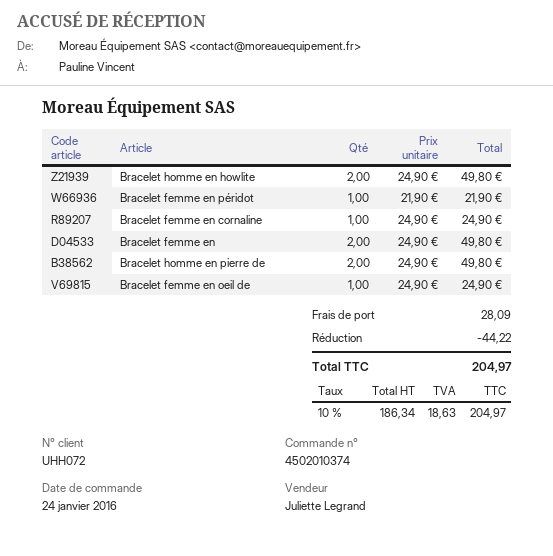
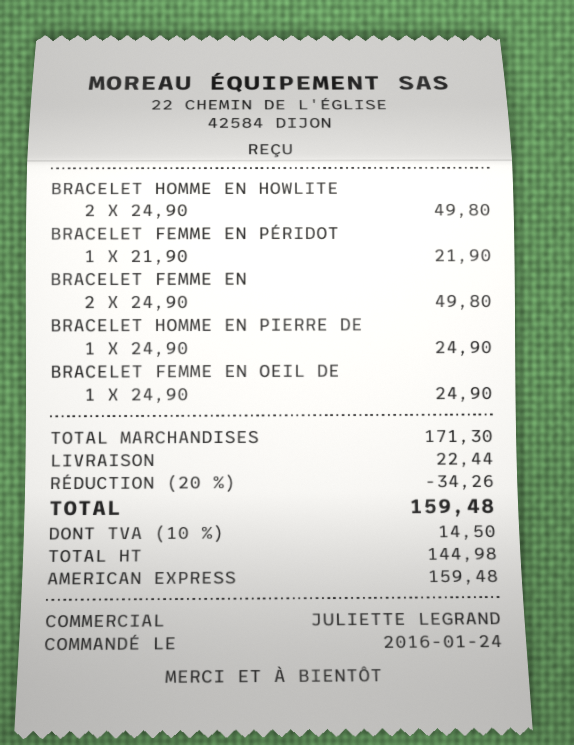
Bracelet femme en cornaline: 1 x 24.90 = 24.90 -> none
Bracelet homme en pierre de: 2 x 24.90 = 49.80 -> 1 x 24.90 = 24.90
discount: 44.22 -> 34.26
shipping: 28.09 -> 22.44
net: 186.34 -> 144.98
tax: 10% = 18.63 -> 10% = 14.50
total: 204.97 -> 159.48

